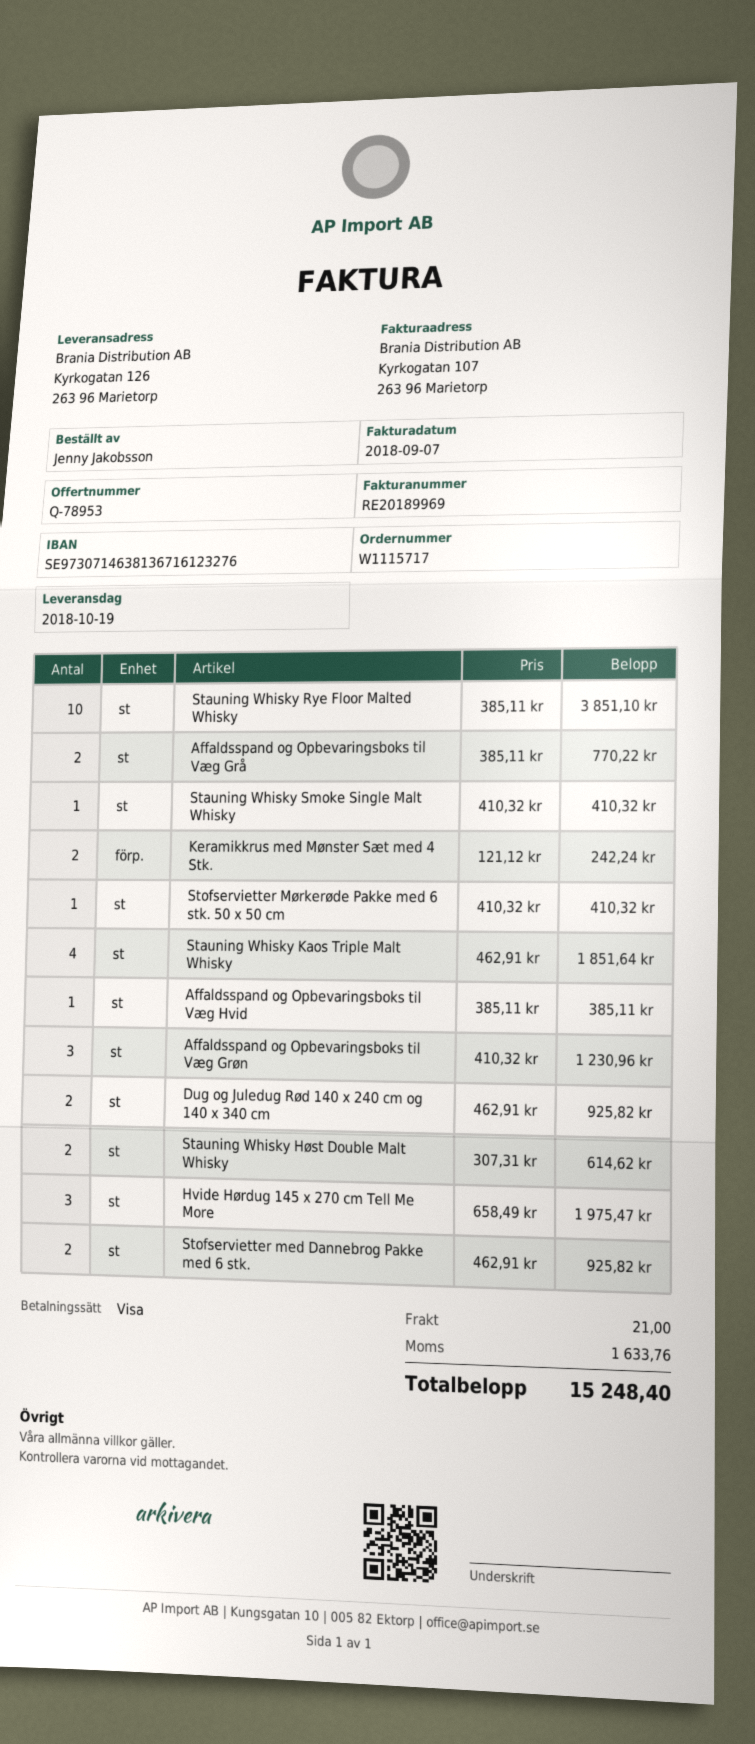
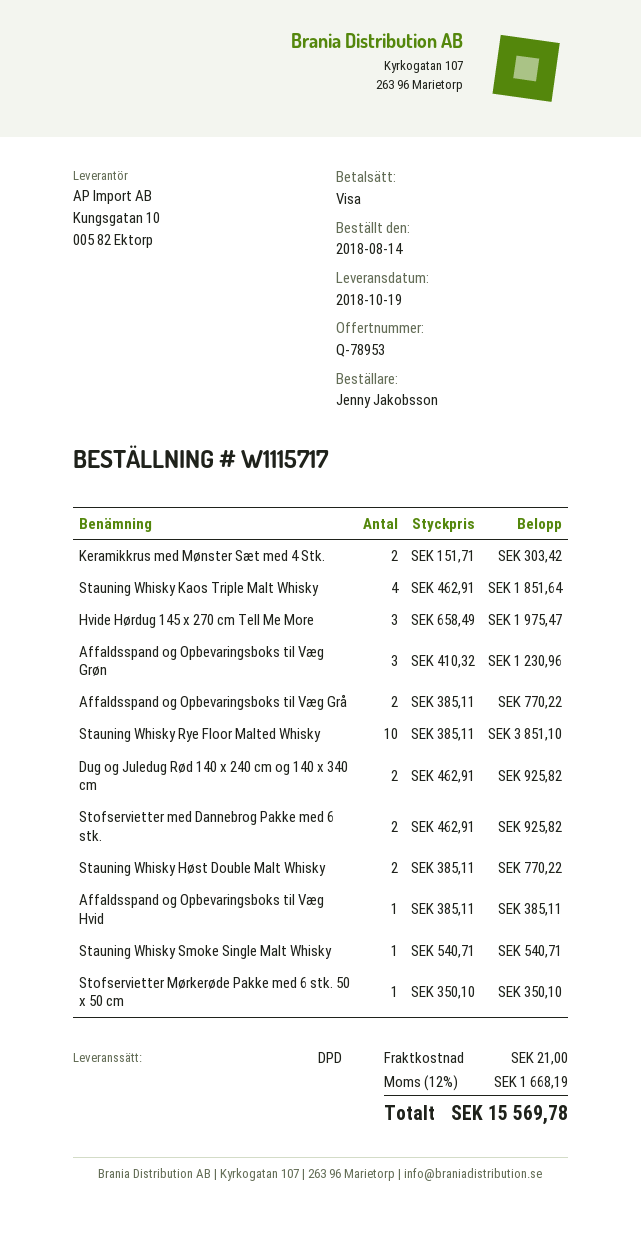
Stauning Whisky Smoke Single Malt Whisky: 1 x 410.32 = 410.32 -> 1 x 540.71 = 540.71
Keramikkrus med Mønster Sæt med 4 Stk.: 2 x 121.12 = 242.24 -> 2 x 151.71 = 303.42
Stofservietter Mørkerøde Pakke med 6 stk. 50 x 50 cm: 1 x 410.32 = 410.32 -> 1 x 350.10 = 350.10
Stauning Whisky Høst Double Malt Whisky: 2 x 307.31 = 614.62 -> 2 x 385.11 = 770.22
tax: 1633.76 -> 1668.19
total: 15248.40 -> 15569.78

